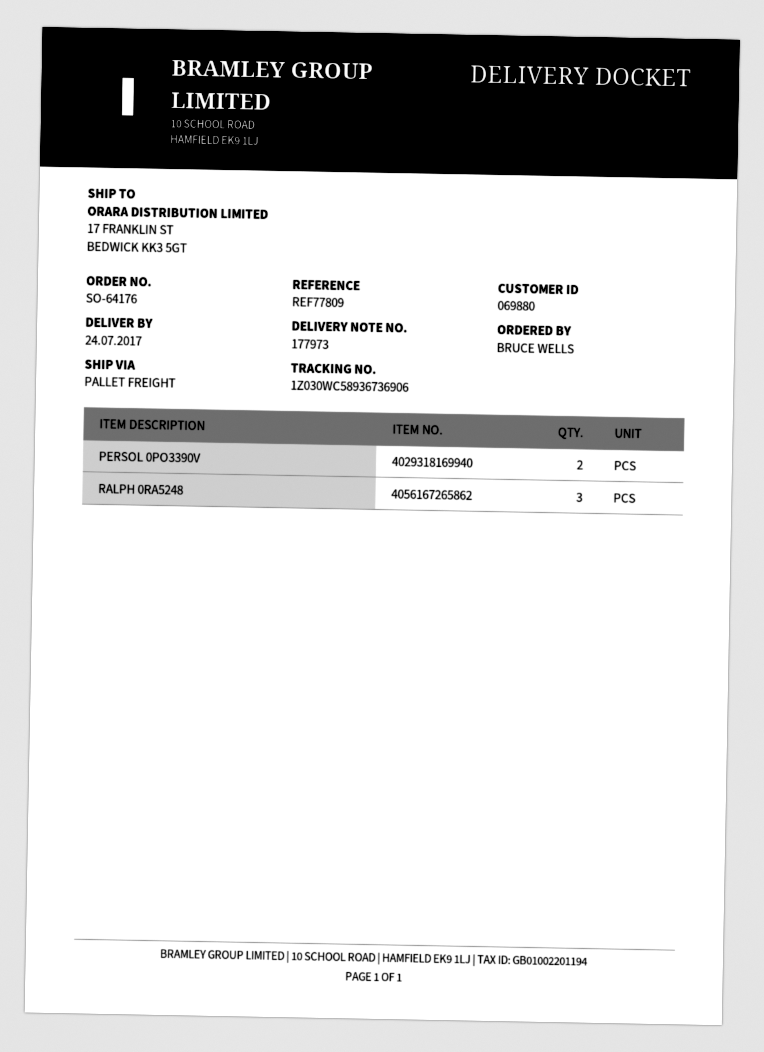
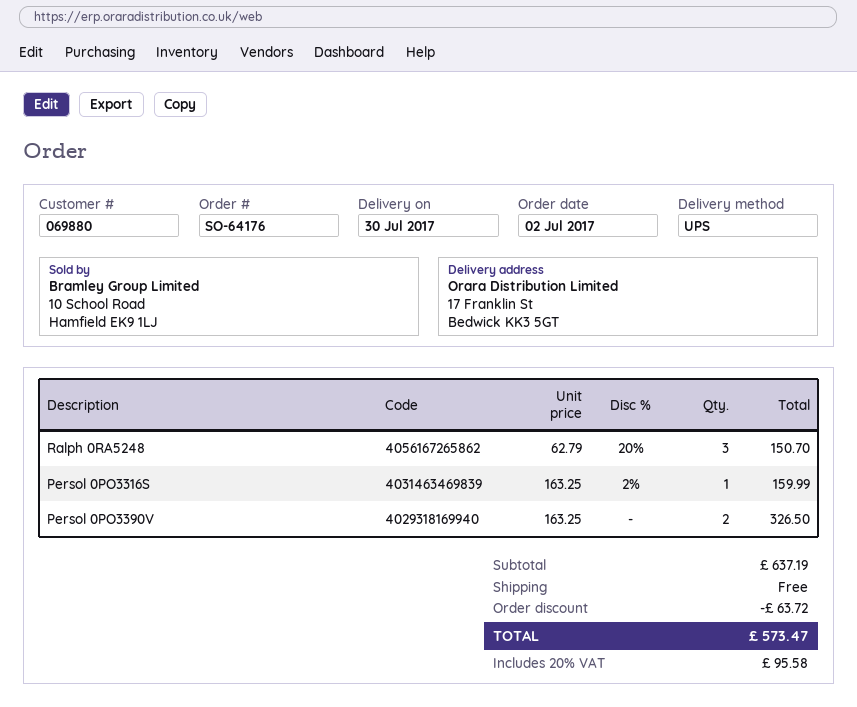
delivery date: 2017-07-24 -> 2017-07-30
shipping method: pallet freight -> UPS
Persol 0PO3316S: none -> 1

